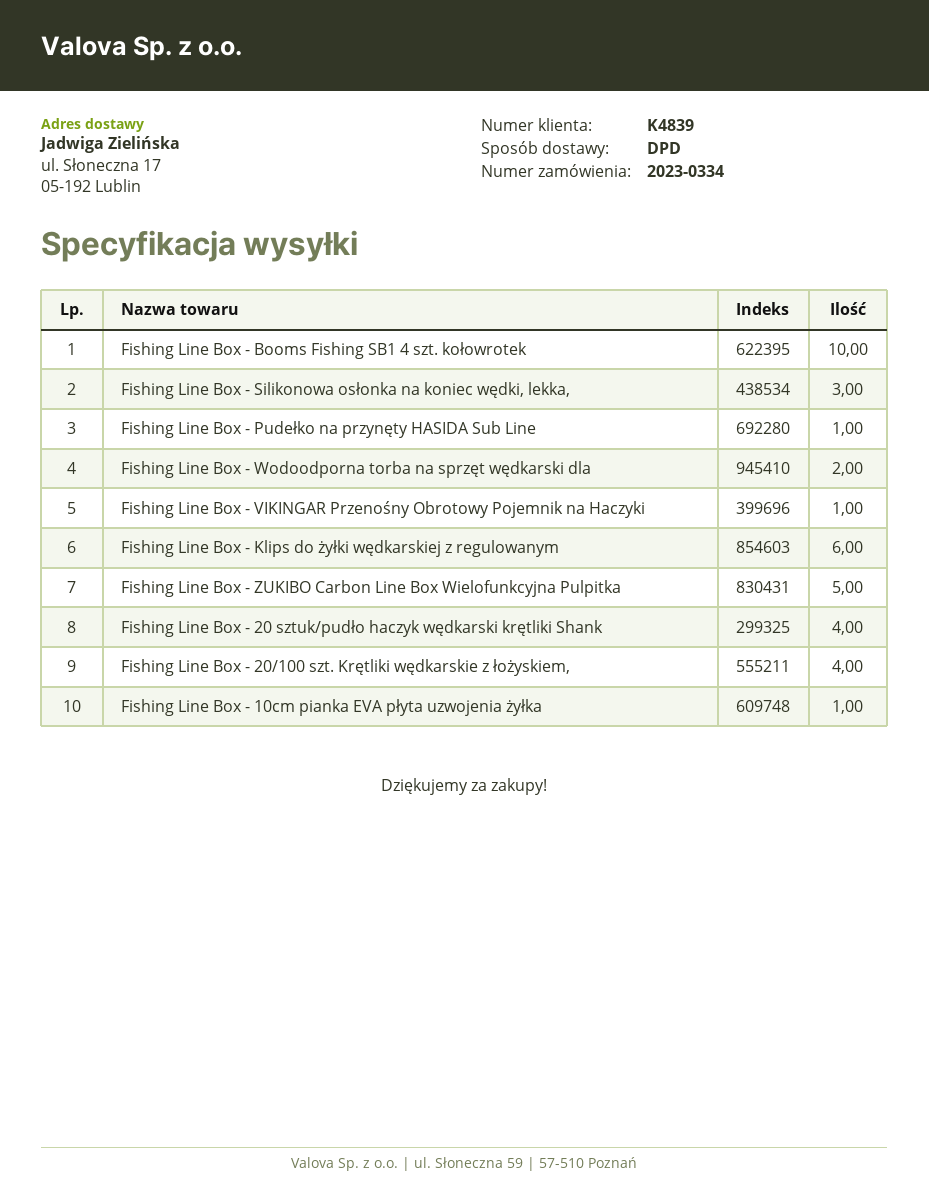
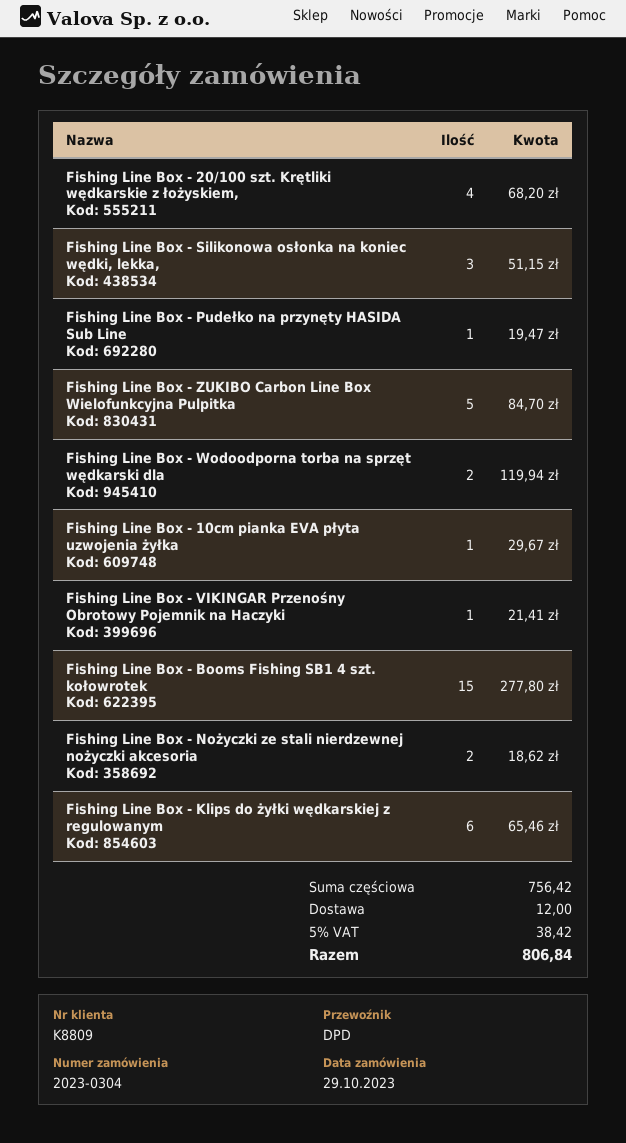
order number: 2023-0334 -> 2023-0304
customer number: K4839 -> K8809
Fishing Line Box - Booms Fishing SB1 4 szt. kołowrotek: 10 -> 15
Fishing Line Box - 20 sztuk/pudło haczyk wędkarski krętliki Shank: 4 -> none
Fishing Line Box - Nożyczki ze stali nierdzewnej nożyczki akcesoria: none -> 2

